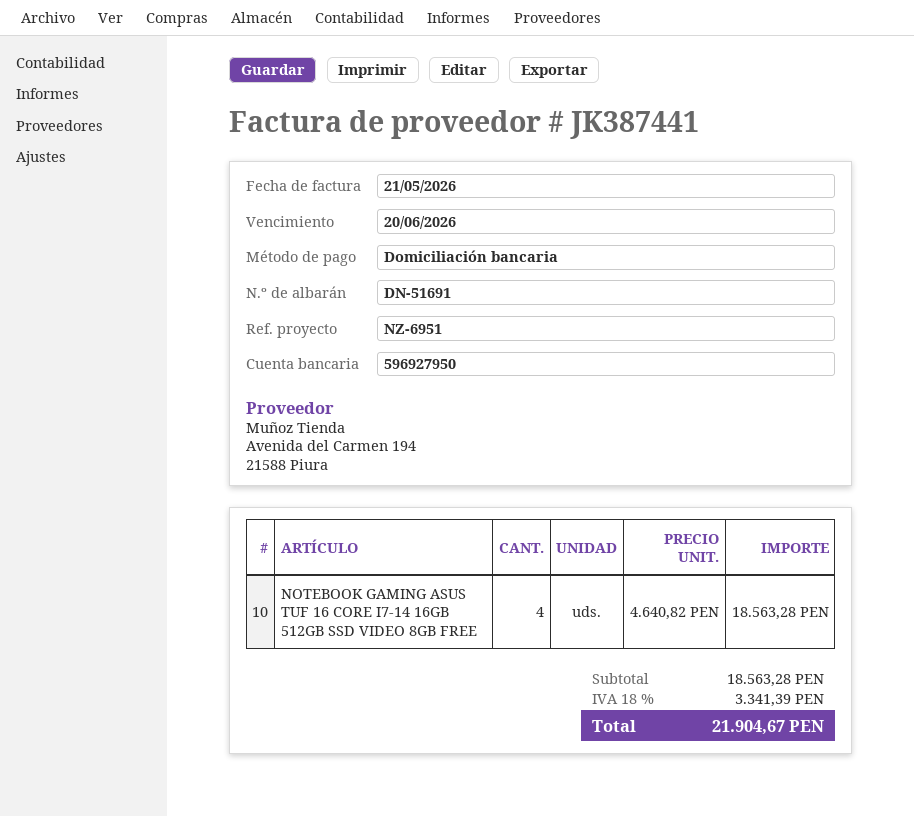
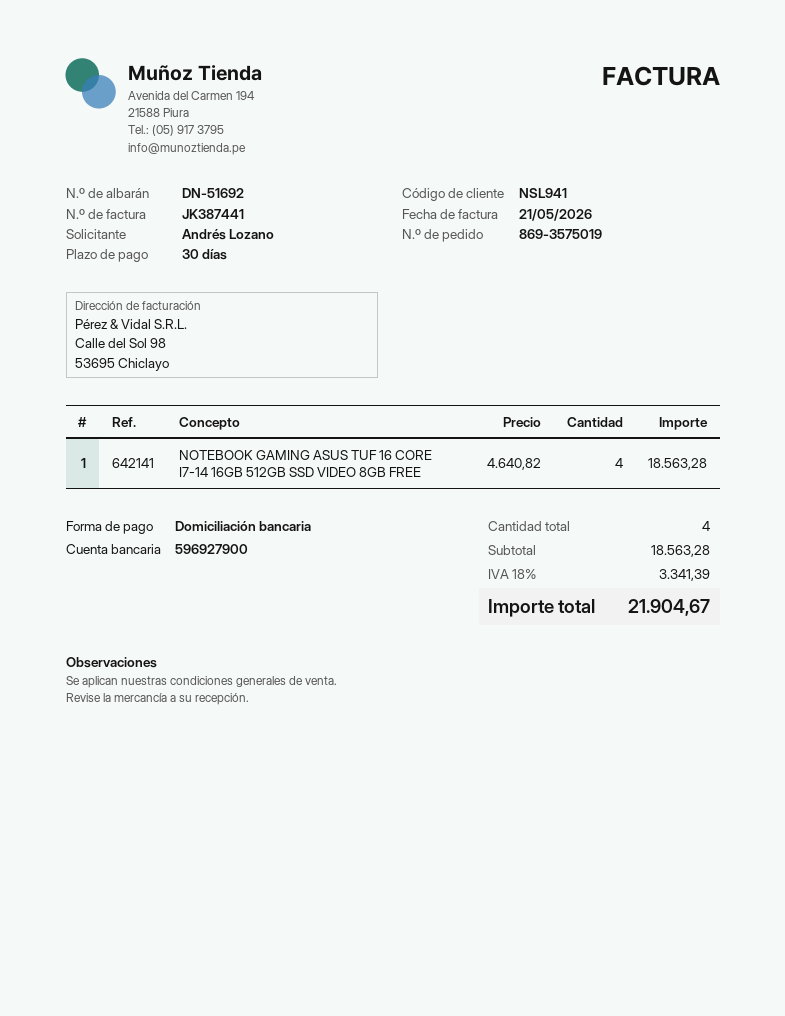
delivery note number: DN-51691 -> DN-51692
bank account: 596927950 -> 596927900

